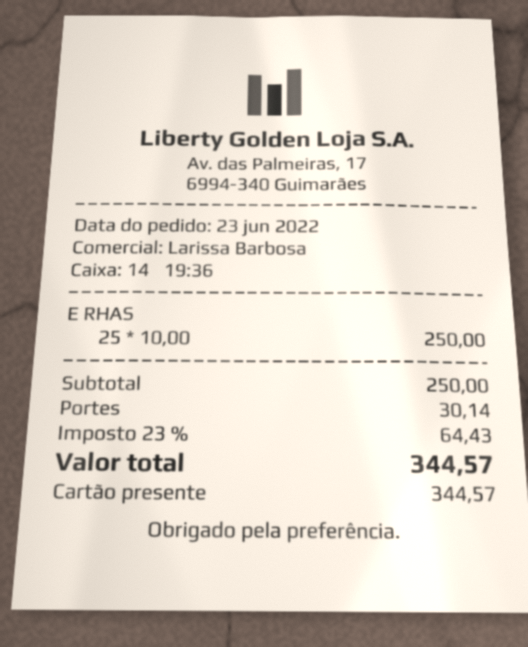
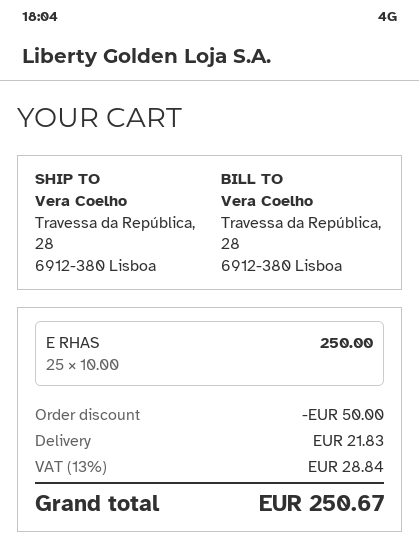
discount: none -> 50.00
shipping: 30.14 -> 21.83
tax: 23% = 64.43 -> 13% = 28.84
total: 344.57 -> 250.67

